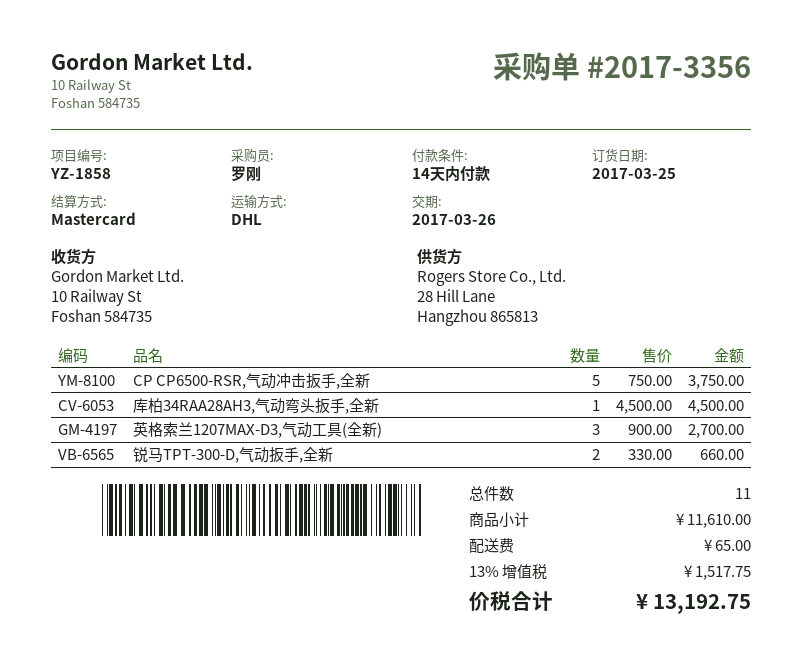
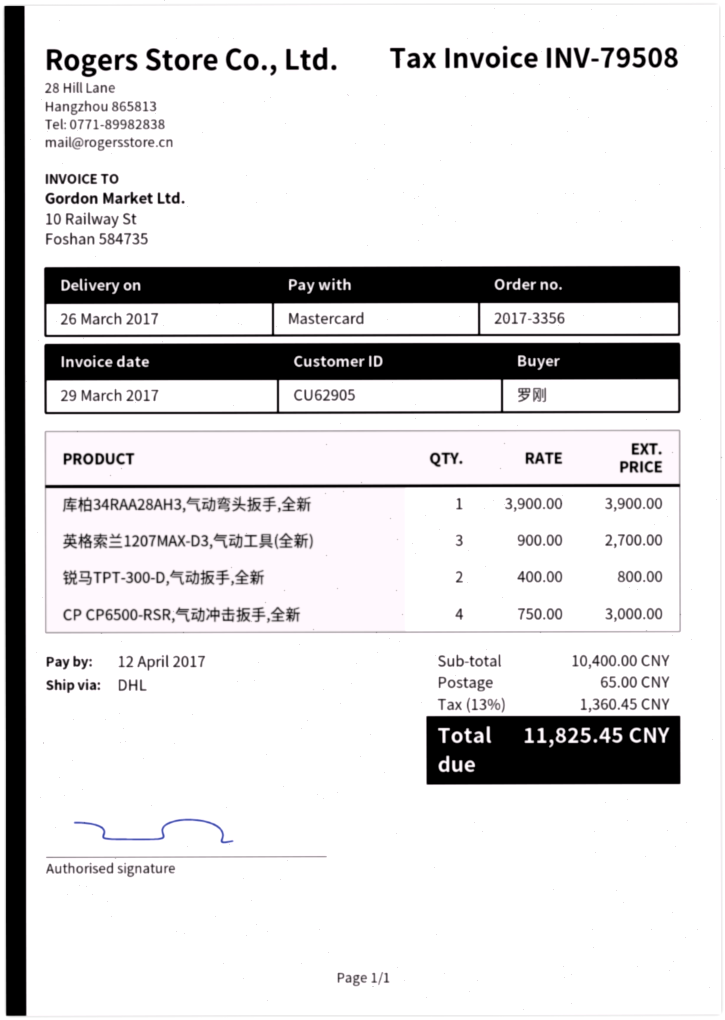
CP CP6500-RSR,气动冲击扳手,全新: 5 x 750.00 = 3750.00 -> 4 x 750.00 = 3000.00
库柏34RAA28AH3,气动弯头扳手,全新: 1 x 4500.00 = 4500.00 -> 1 x 3900.00 = 3900.00
锐马TPT-300-D,气动扳手,全新: 2 x 330.00 = 660.00 -> 2 x 400.00 = 800.00
subtotal: 11610.00 -> 10400.00
tax: 13% = 1517.75 -> 13% = 1360.45
total: 13192.75 -> 11825.45

